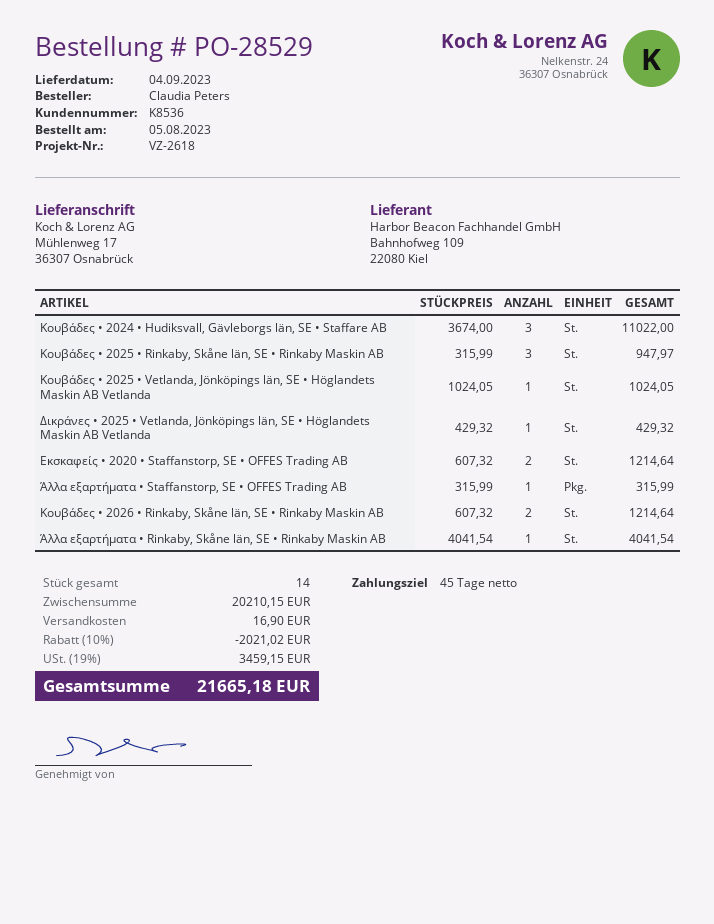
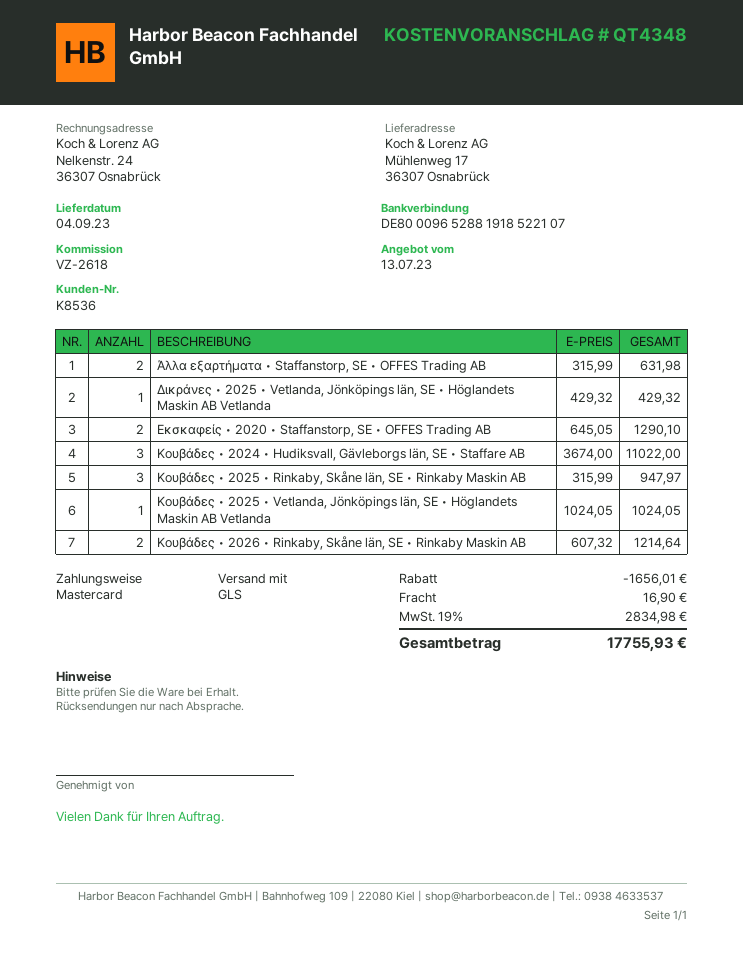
Εκσκαφείς • 2020 • Staffanstorp, SE • OFFES Trading AB: 2 x 607.32 = 1214.64 -> 2 x 645.05 = 1290.10
Άλλα εξαρτήματα • Staffanstorp, SE • OFFES Trading AB: 1 x 315.99 = 315.99 -> 2 x 315.99 = 631.98
Άλλα εξαρτήματα • Rinkaby, Skåne län, SE • Rinkaby Maskin AB: 1 x 4041.54 = 4041.54 -> none
discount: 2021.02 -> 1656.01
tax: 19% = 3459.15 -> 19% = 2834.98
total: 21665.18 -> 17755.93

